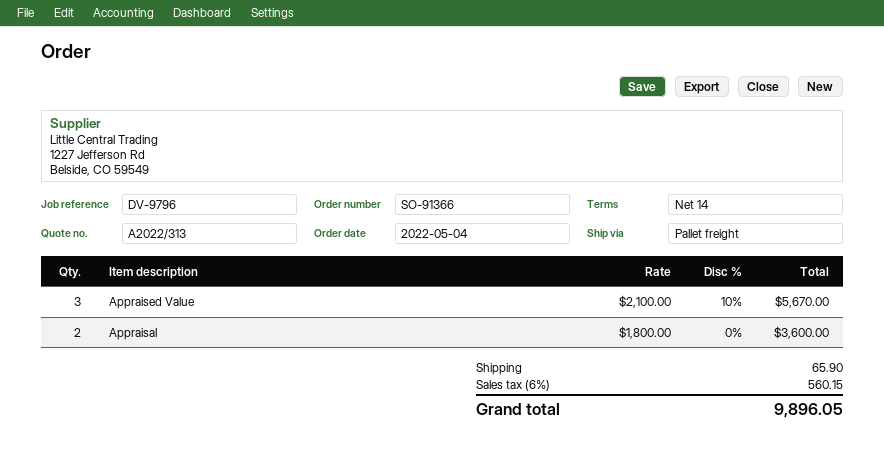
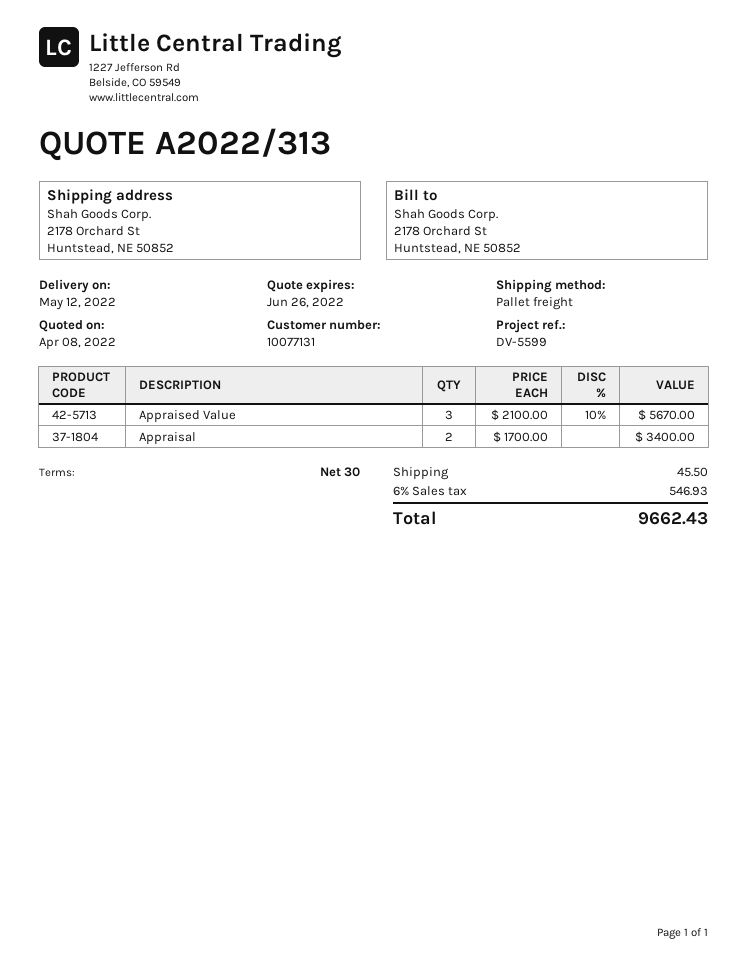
payment terms: 14 days -> 30 days
reference: DV-9796 -> DV-5599
Appraisal: 2 x 1800.00 = 3600.00 -> 2 x 1700.00 = 3400.00
shipping: 65.90 -> 45.50
tax: 6% = 560.15 -> 6% = 546.93
total: 9896.05 -> 9662.43

